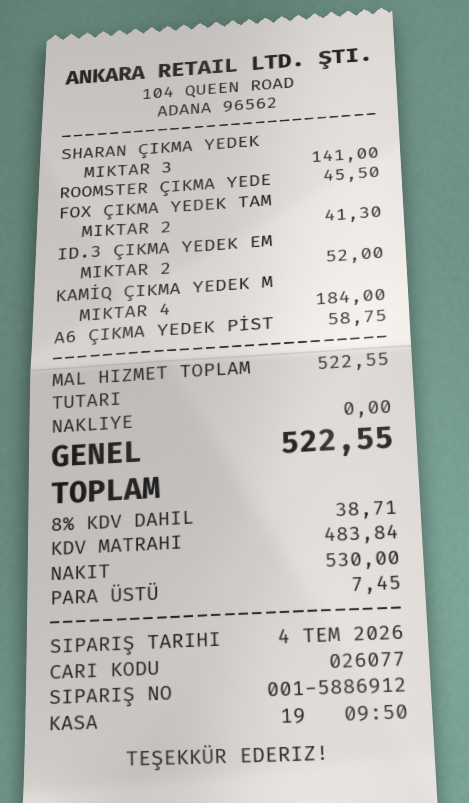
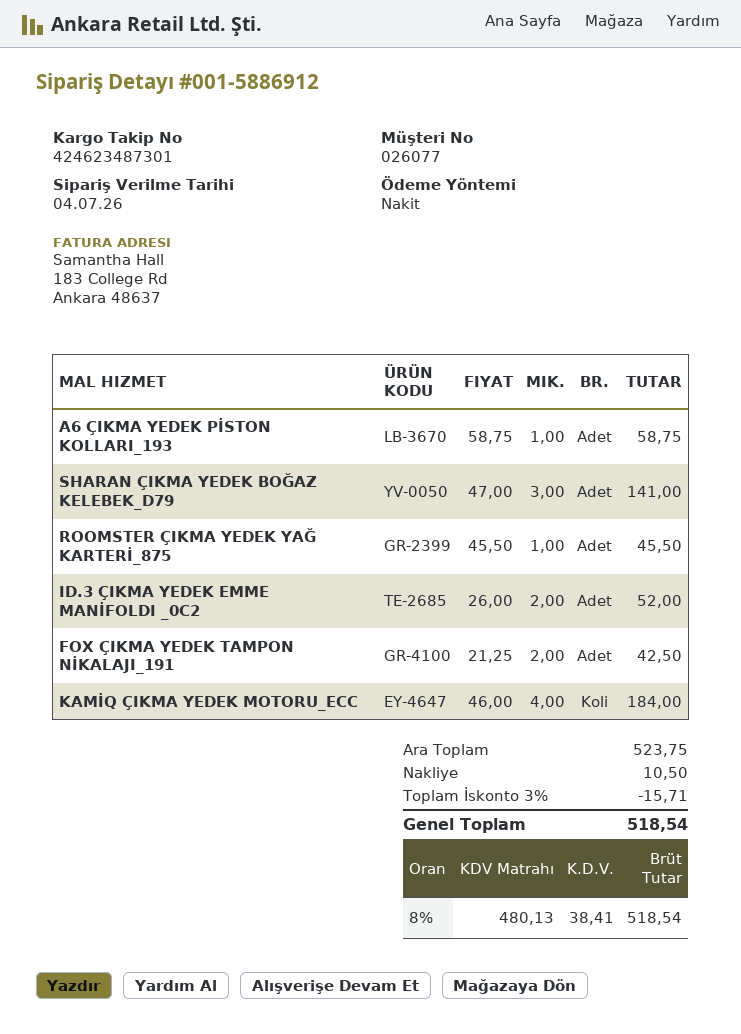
FOX ÇIKMA YEDEK TAM: 2 for 41.30 -> 2 for 42.50
subtotal: 522.55 -> 523.75
discount: none -> 3% = 15.71
shipping: 0.00 -> 10.50
net: 483.84 -> 480.13
tax: 8% = 38.71 -> 8% = 38.41
total: 522.55 -> 518.54

